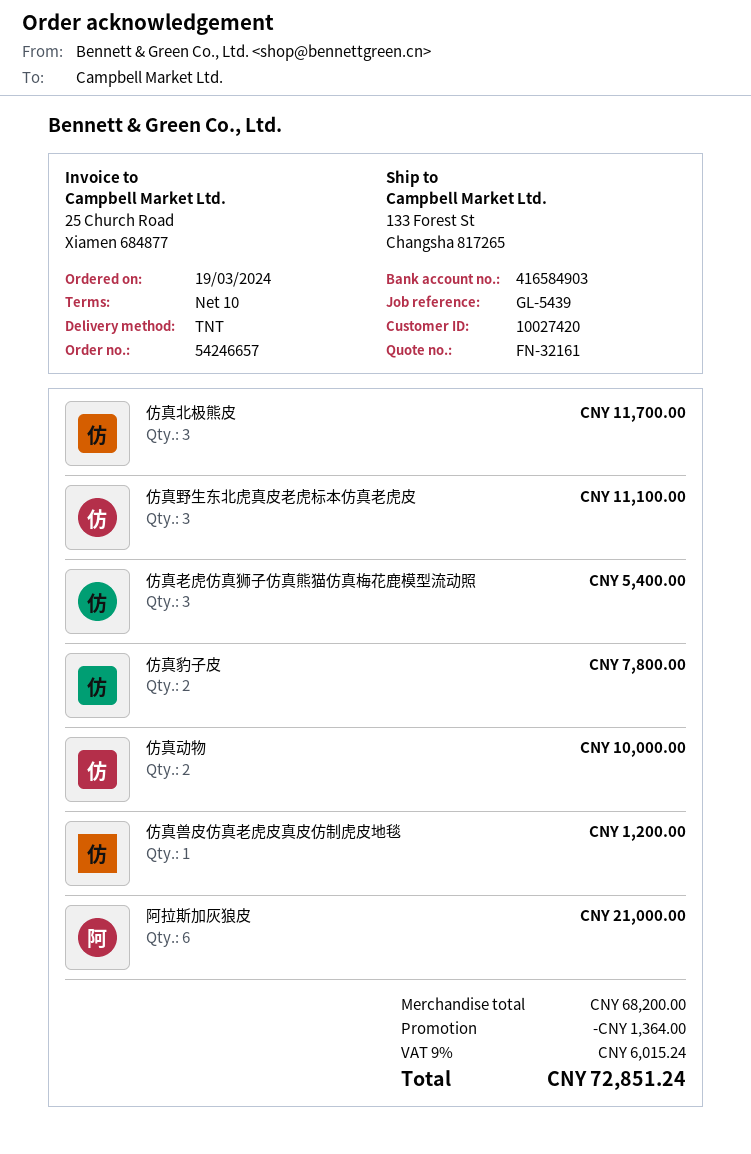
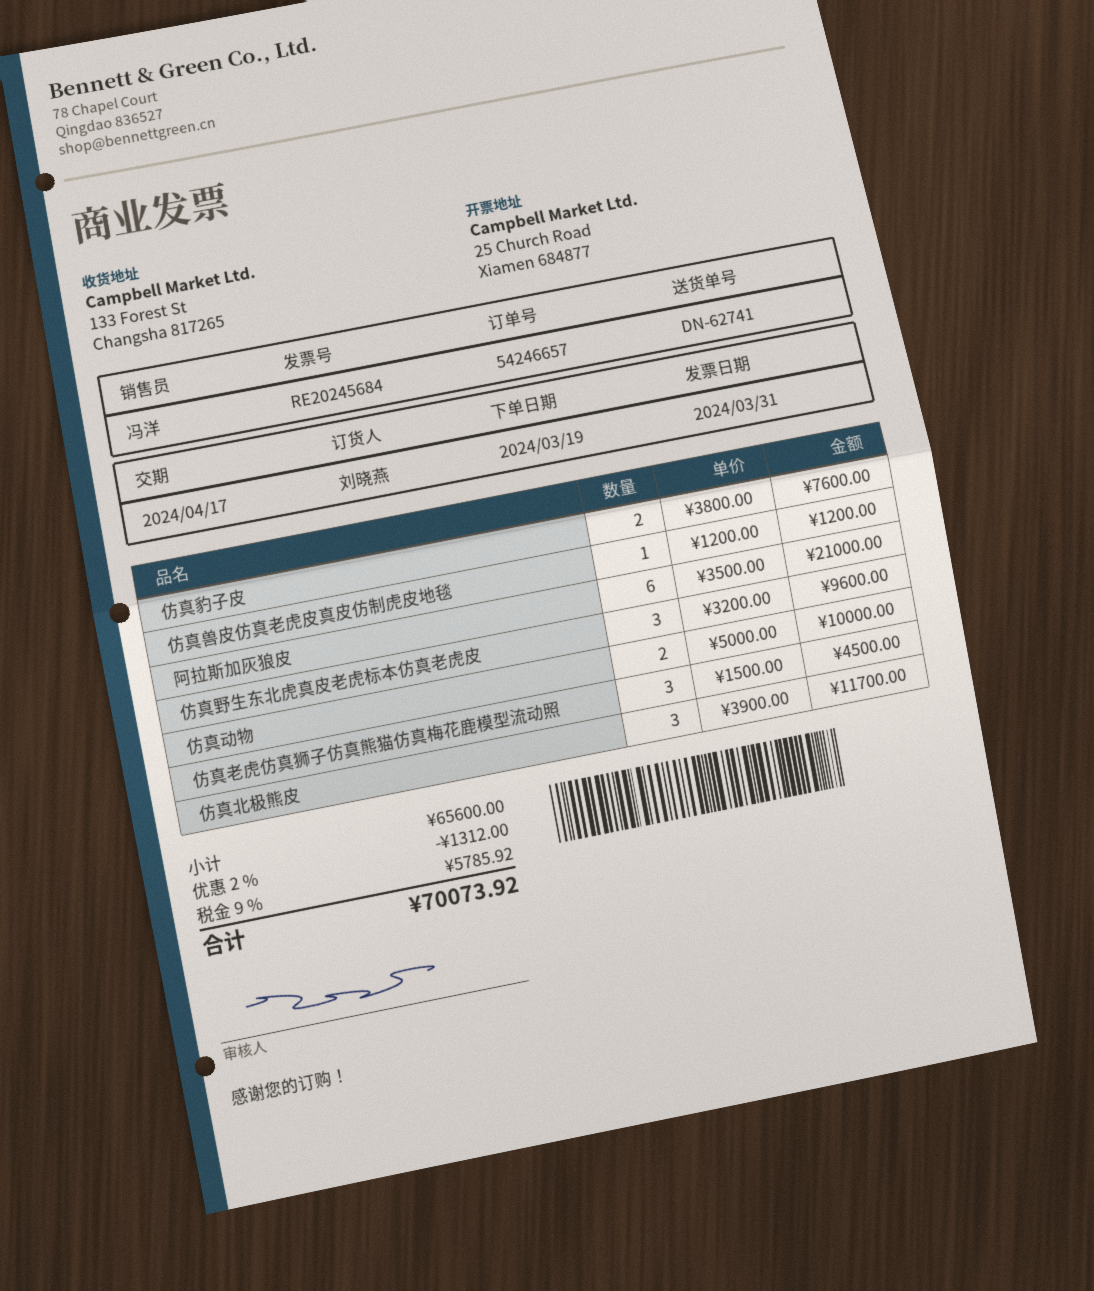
仿真野生东北虎真皮老虎标本仿真老虎皮: 3 for 11100.00 -> 3 for 9600.00
仿真老虎仿真狮子仿真熊猫仿真梅花鹿模型流动照: 3 for 5400.00 -> 3 for 4500.00
仿真豹子皮: 2 for 7800.00 -> 2 for 7600.00
subtotal: 68200.00 -> 65600.00
discount: 1364.00 -> 1312.00
tax: 9% = 6015.24 -> 9% = 5785.92
total: 72851.24 -> 70073.92

